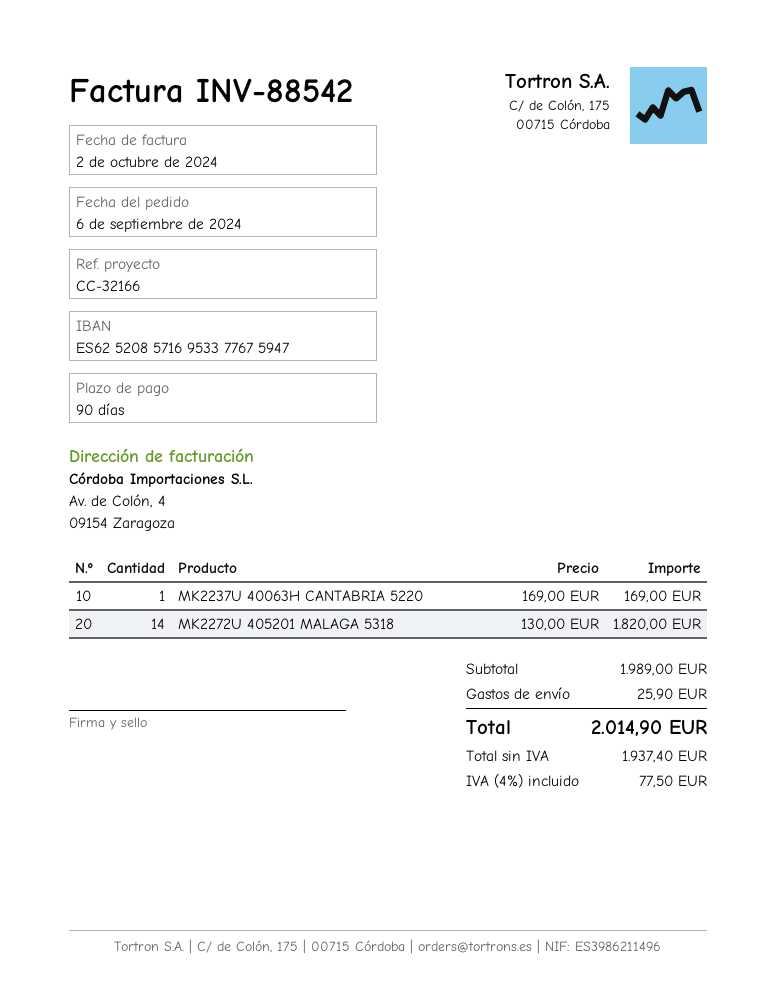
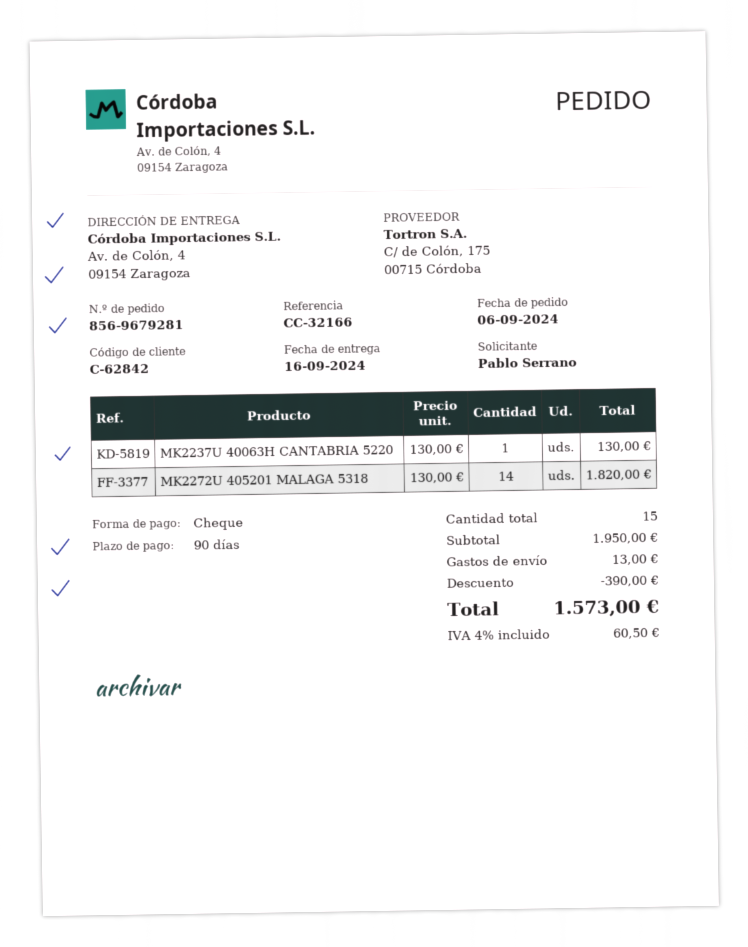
MK2237U 40063H CANTABRIA 5220: 1 x 169.00 = 169.00 -> 1 x 130.00 = 130.00
subtotal: 1989.00 -> 1950.00
discount: none -> 390.00
shipping: 25.90 -> 13.00
tax: 4% = 77.50 -> 4% = 60.50
total: 2014.90 -> 1573.00

